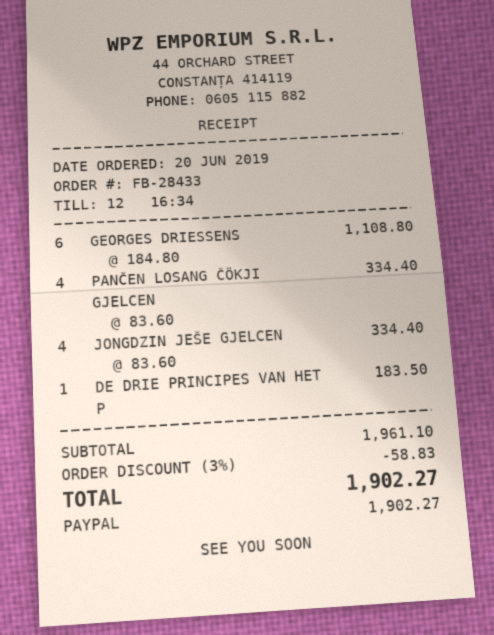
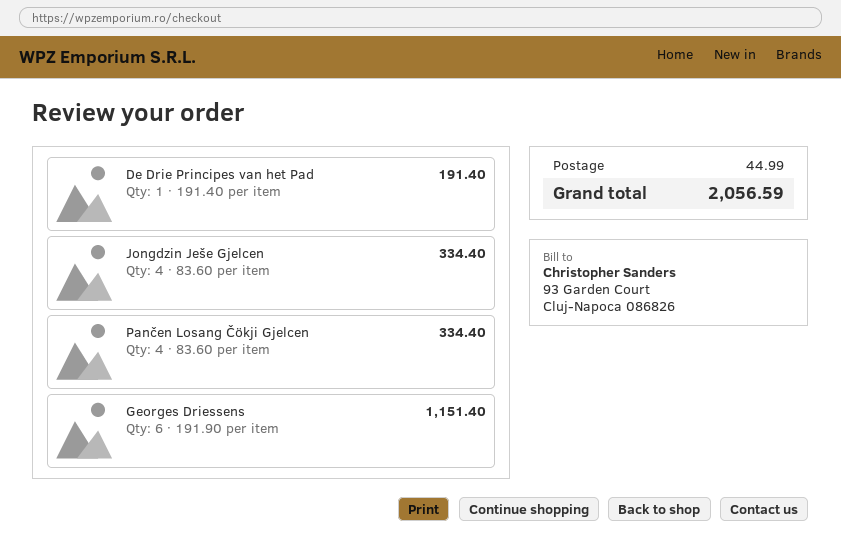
GEORGES DRIESSENS: 6 x 184.80 = 1108.80 -> 6 x 191.90 = 1151.40
DE DRIE PRINCIPES VAN HET P: 1 x 183.50 = 183.50 -> 1 x 191.40 = 191.40
discount: 3% = 58.83 -> none
shipping: none -> 44.99
total: 1902.27 -> 2056.59

